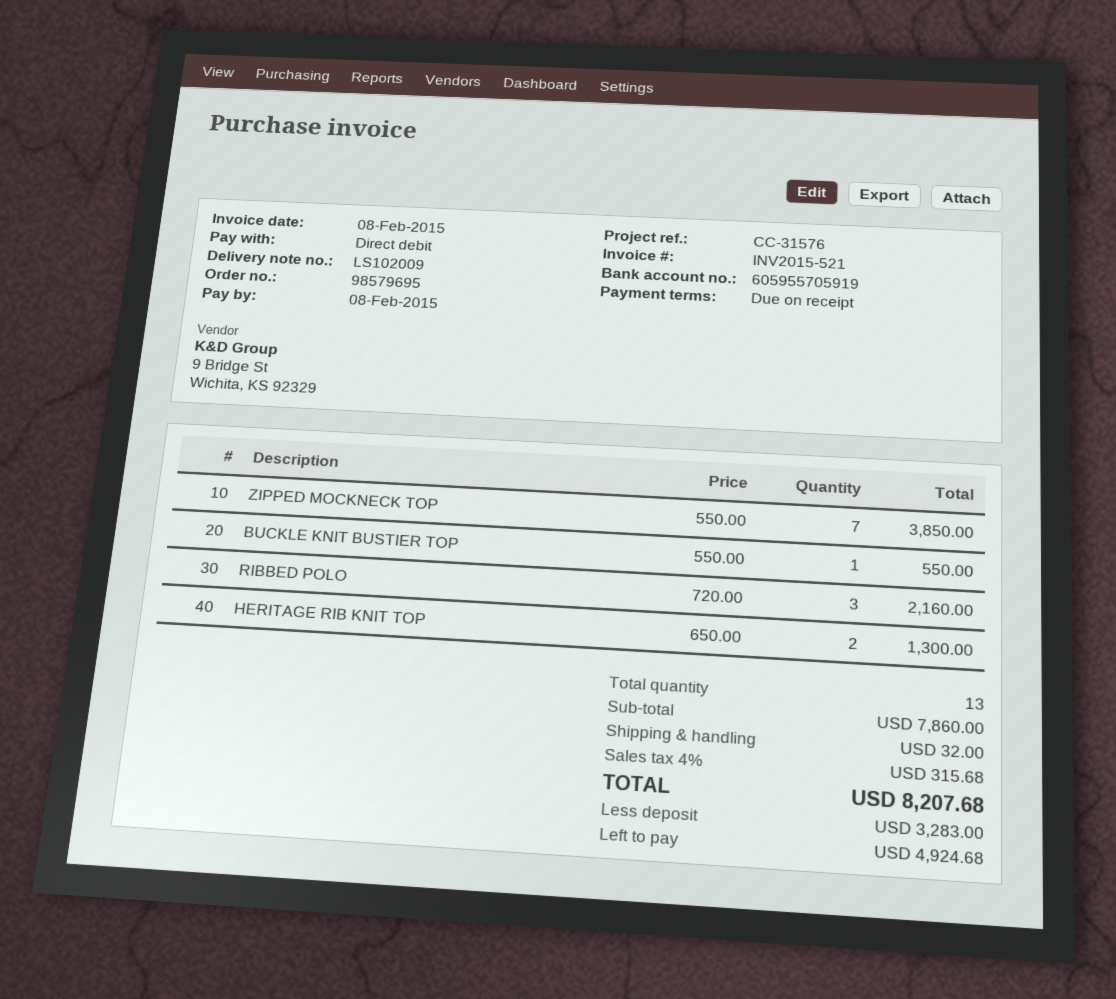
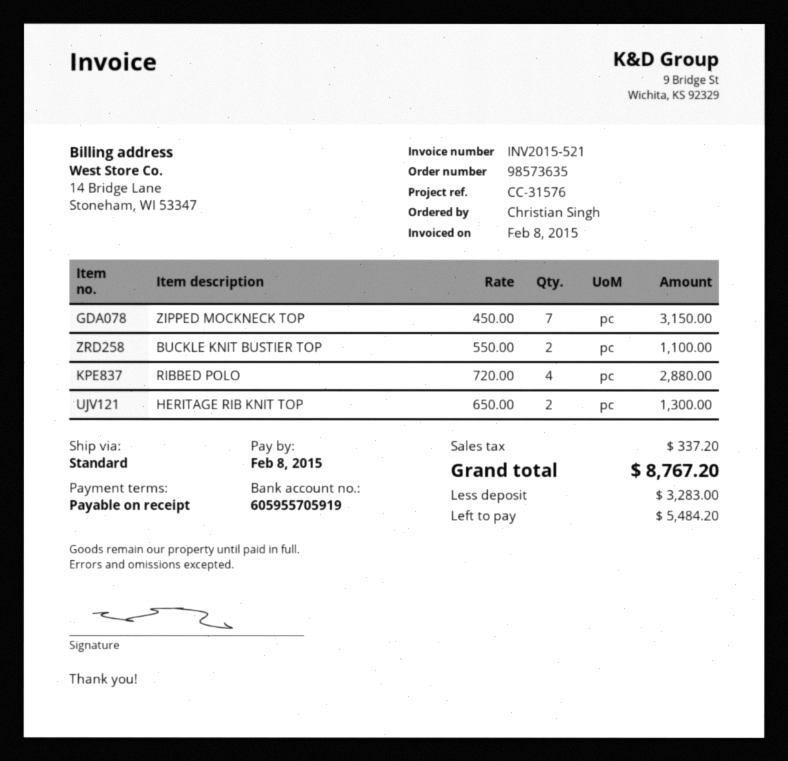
order number: 98579695 -> 98573635
ZIPPED MOCKNECK TOP: 7 x 550.00 = 3850.00 -> 7 x 450.00 = 3150.00
BUCKLE KNIT BUSTIER TOP: 1 x 550.00 = 550.00 -> 2 x 550.00 = 1100.00
RIBBED POLO: 3 x 720.00 = 2160.00 -> 4 x 720.00 = 2880.00
shipping: 32.00 -> none
tax: 315.68 -> 337.20
total: 8207.68 -> 8767.20
balance: 4924.68 -> 5484.20

